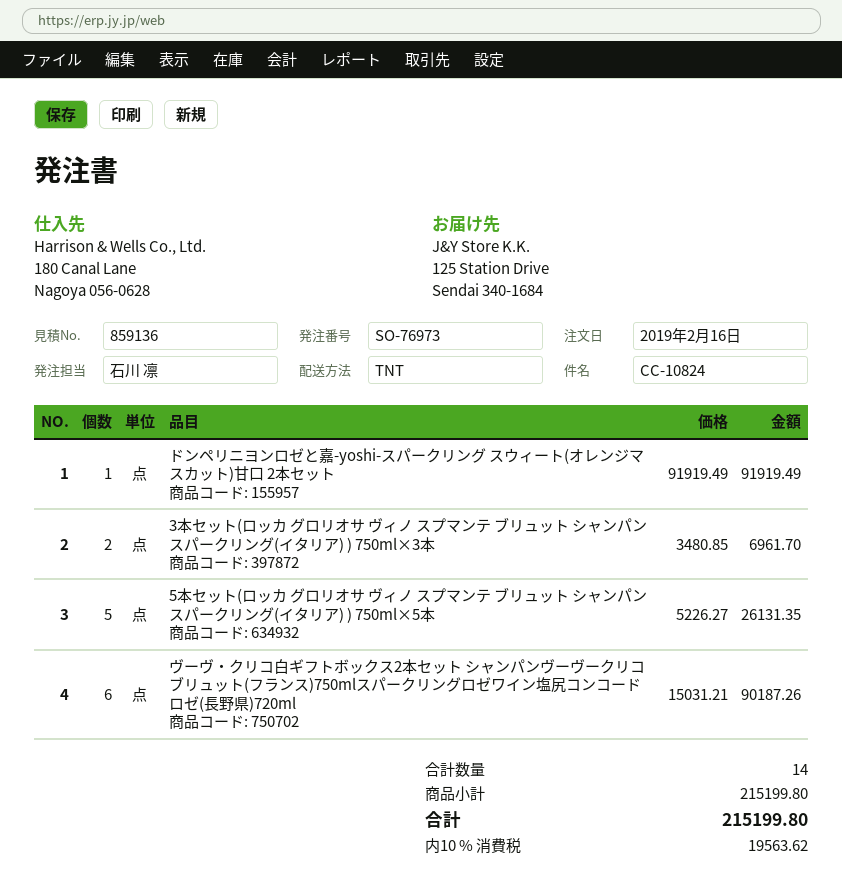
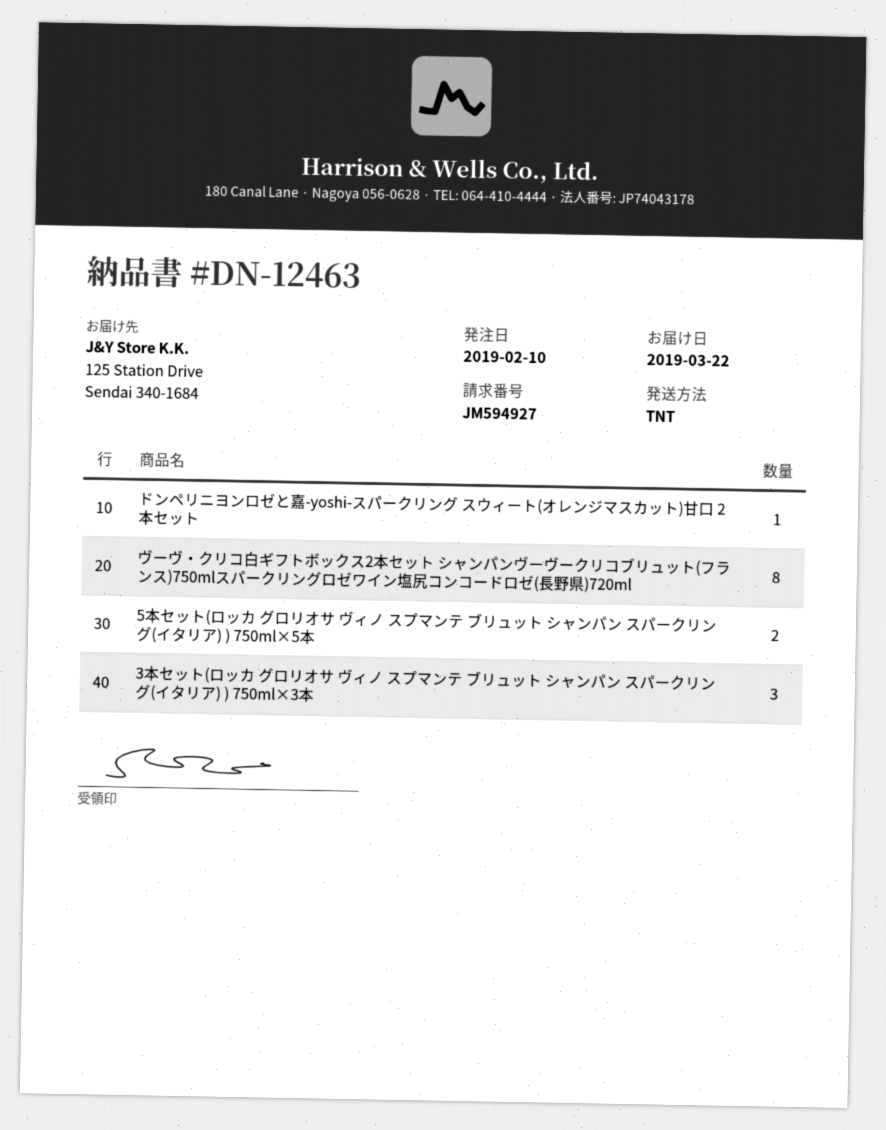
order date: 2019-02-16 -> 2019-02-10
3本セット(ロッカ グロリオサ ヴィノ スプマンテ ブリュット シャンパン スパークリング(イタリア) ) 750ml×3本: 2 -> 3
5本セット(ロッカ グロリオサ ヴィノ スプマンテ ブリュット シャンパン スパークリング(イタリア) ) 750ml×5本: 5 -> 2
ヴーヴ・クリコ白ギフトボックス2本セット シャンパンヴーヴークリコブリュット(フランス)750mlスパークリングロゼワイン塩尻コンコードロゼ(長野県)720ml: 6 -> 8

